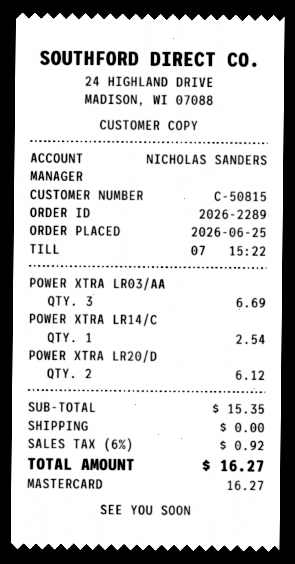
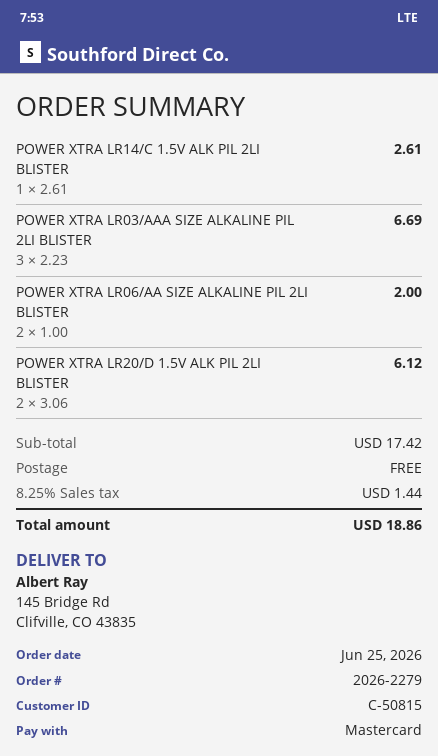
order number: 2026-2289 -> 2026-2279
POWER XTRA LR14/C: 1 for 2.54 -> 1 for 2.61
POWER XTRA LR06/AA SIZE ALKALINE PIL 2LI BLISTER: none -> 2 for 2.00
subtotal: 15.35 -> 17.42
tax: 6% = 0.92 -> 8.25% = 1.44
total: 16.27 -> 18.86

